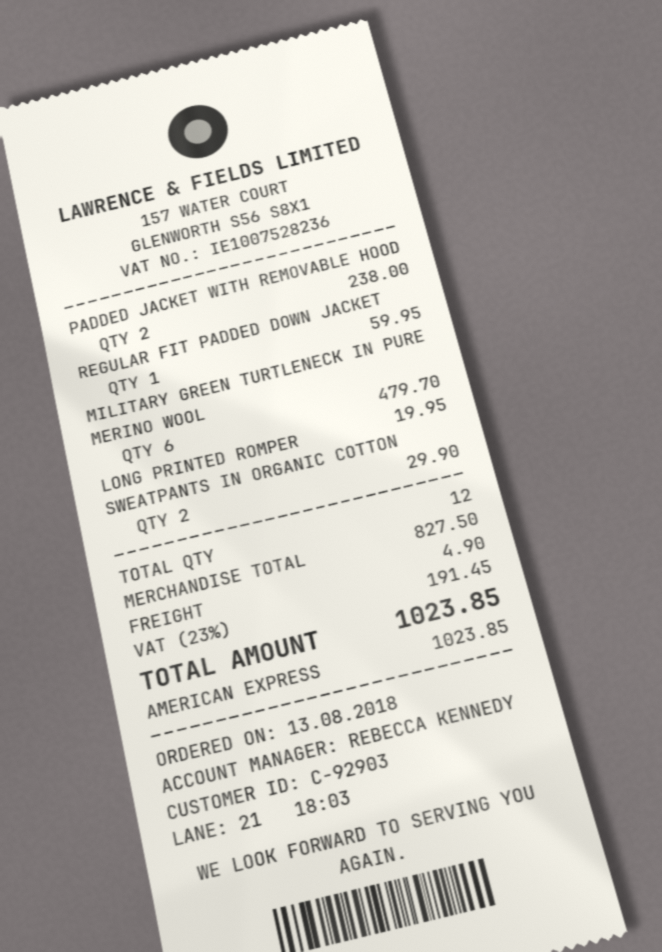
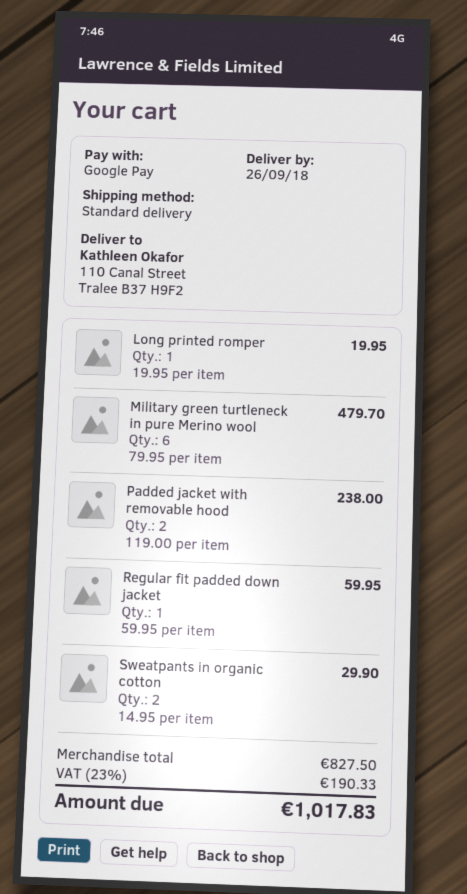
payment method: American Express -> Google Pay
shipping: 4.90 -> none
tax: 23% = 191.45 -> 23% = 190.33
total: 1023.85 -> 1017.83

